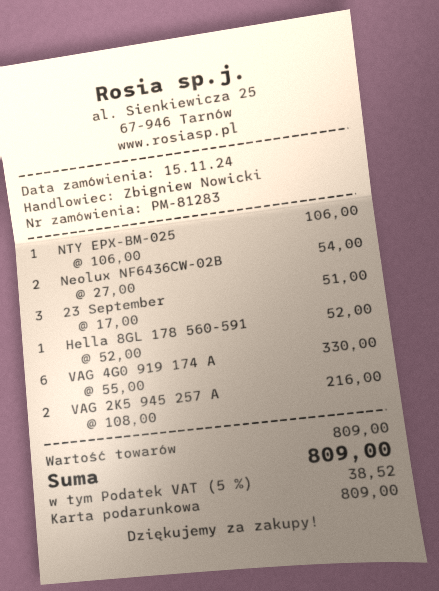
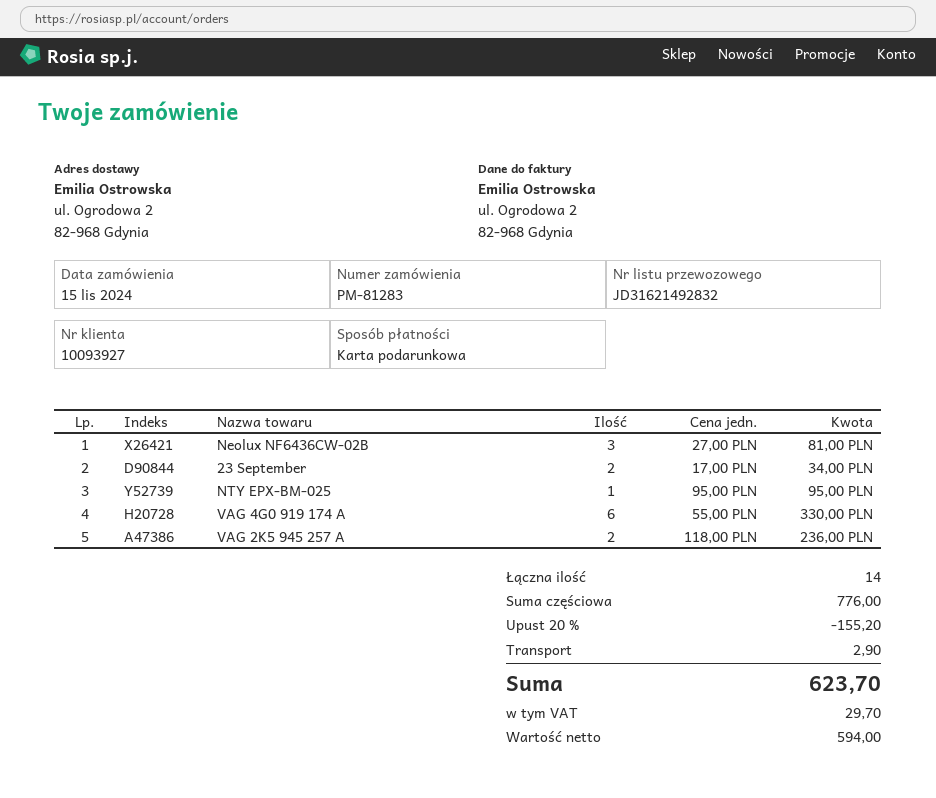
NTY EPX-BM-025: 1 x 106.00 = 106.00 -> 1 x 95.00 = 95.00
Neolux NF6436CW-02B: 2 x 27.00 = 54.00 -> 3 x 27.00 = 81.00
23 September: 3 x 17.00 = 51.00 -> 2 x 17.00 = 34.00
Hella 8GL 178 560-591: 1 x 52.00 = 52.00 -> none
VAG 2K5 945 257 A: 2 x 108.00 = 216.00 -> 2 x 118.00 = 236.00
subtotal: 809.00 -> 776.00
discount: none -> 20% = 155.20
shipping: none -> 2.90
tax: 38.52 -> 29.70
total: 809.00 -> 623.70

